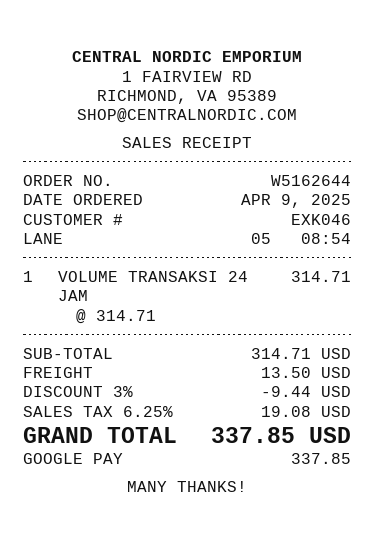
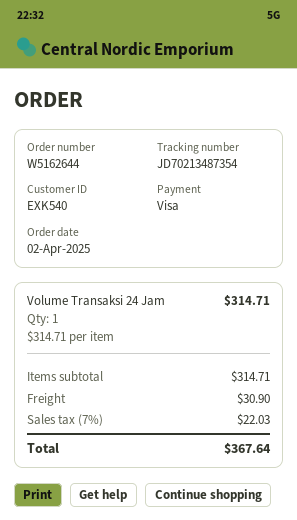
order date: 2025-04-09 -> 2025-04-02
customer number: EXK046 -> EXK540
payment method: Google Pay -> Visa
discount: 3% = 9.44 -> none
shipping: 13.50 -> 30.90
tax: 6.25% = 19.08 -> 7% = 22.03
total: 337.85 -> 367.64

